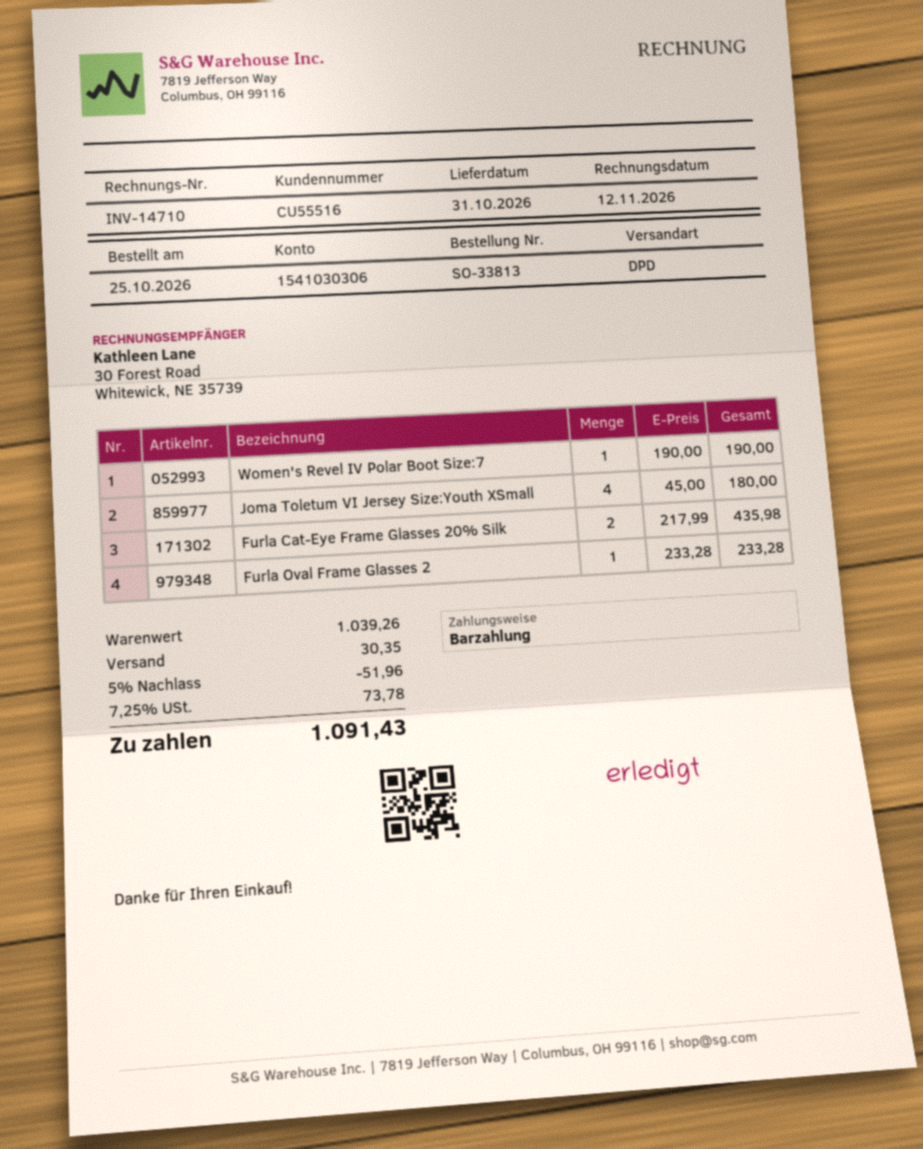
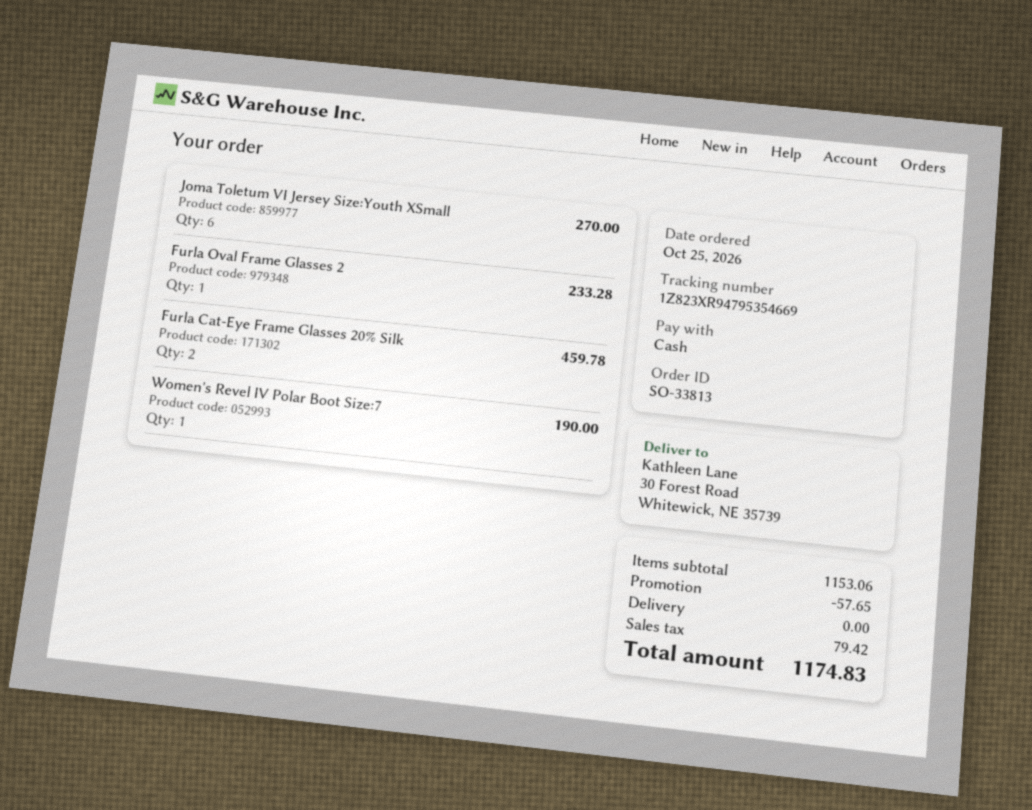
Joma Toletum VI Jersey Size:Youth XSmall: 4 for 180.00 -> 6 for 270.00
Furla Cat-Eye Frame Glasses 20% Silk: 2 for 435.98 -> 2 for 459.78
subtotal: 1039.26 -> 1153.06
discount: 51.96 -> 57.65
shipping: 30.35 -> 0.00
tax: 73.78 -> 79.42
total: 1091.43 -> 1174.83

